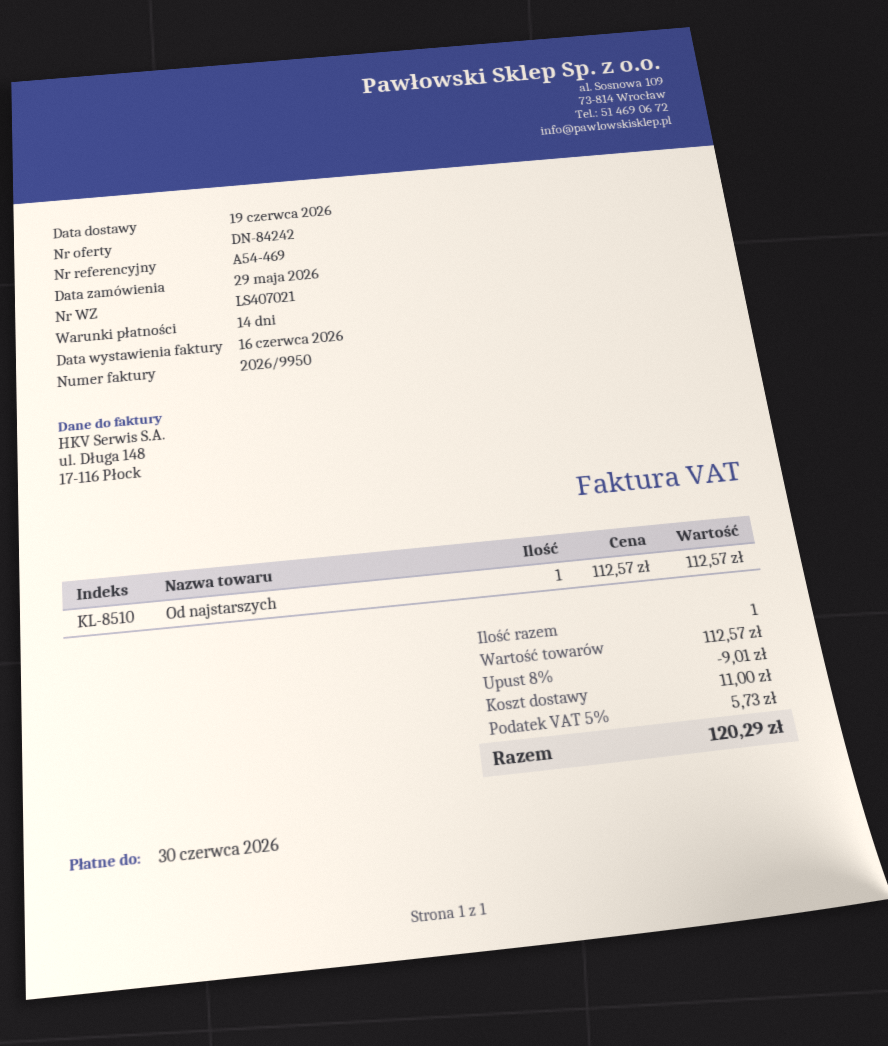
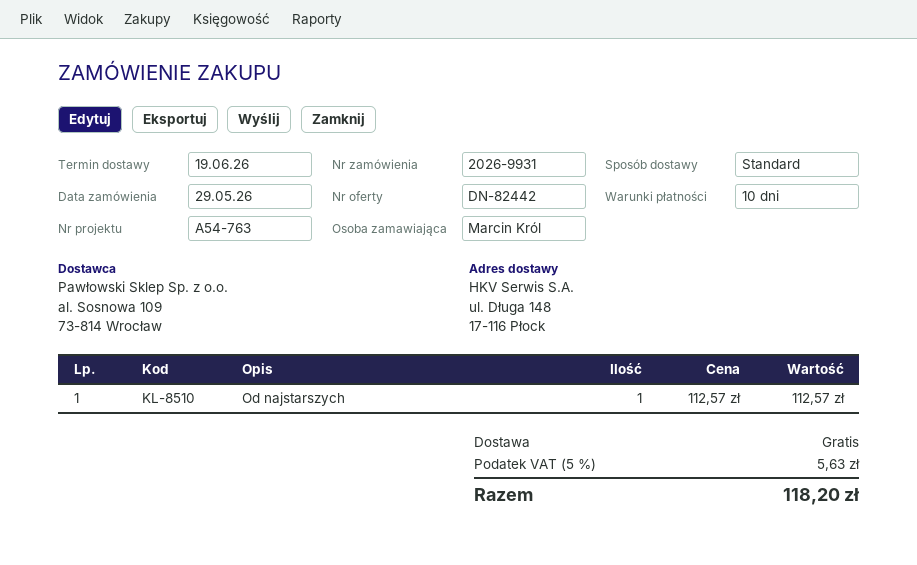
quote number: DN-84242 -> DN-82442
payment terms: 14 days -> 10 days
reference: A54-469 -> A54-763
discount: 8% = 9.01 -> none
shipping: 11.00 -> 0.00
tax: 5% = 5.73 -> 5% = 5.63
total: 120.29 -> 118.20

